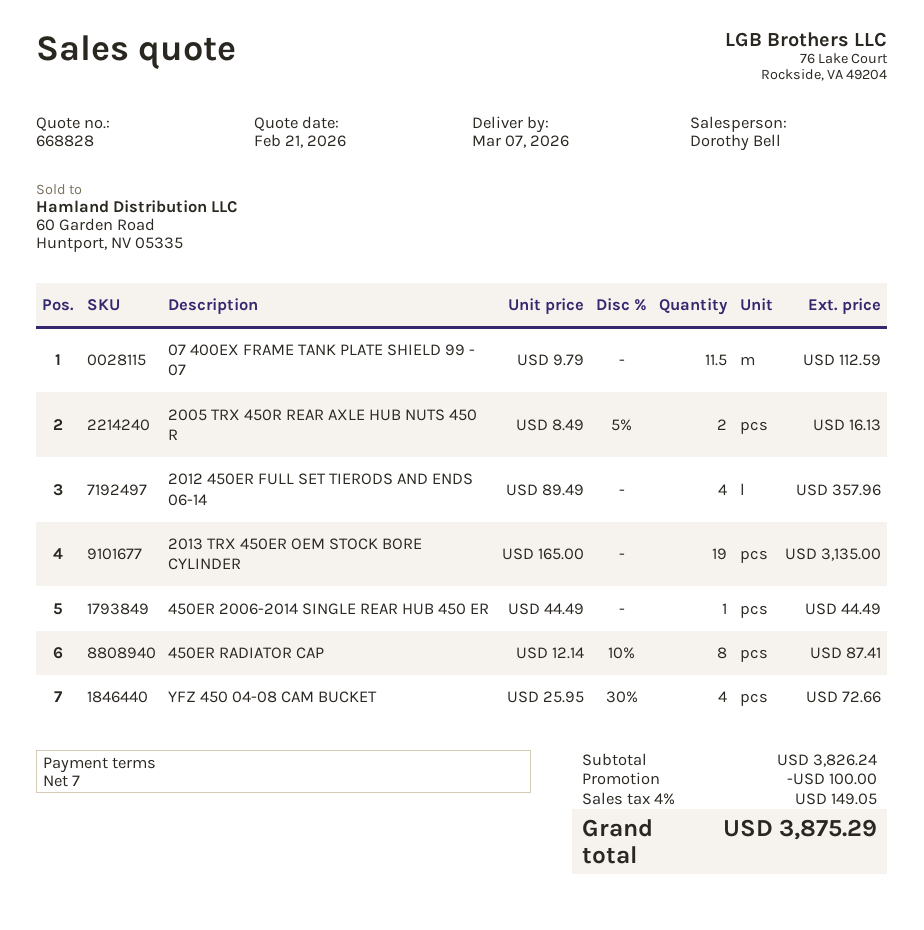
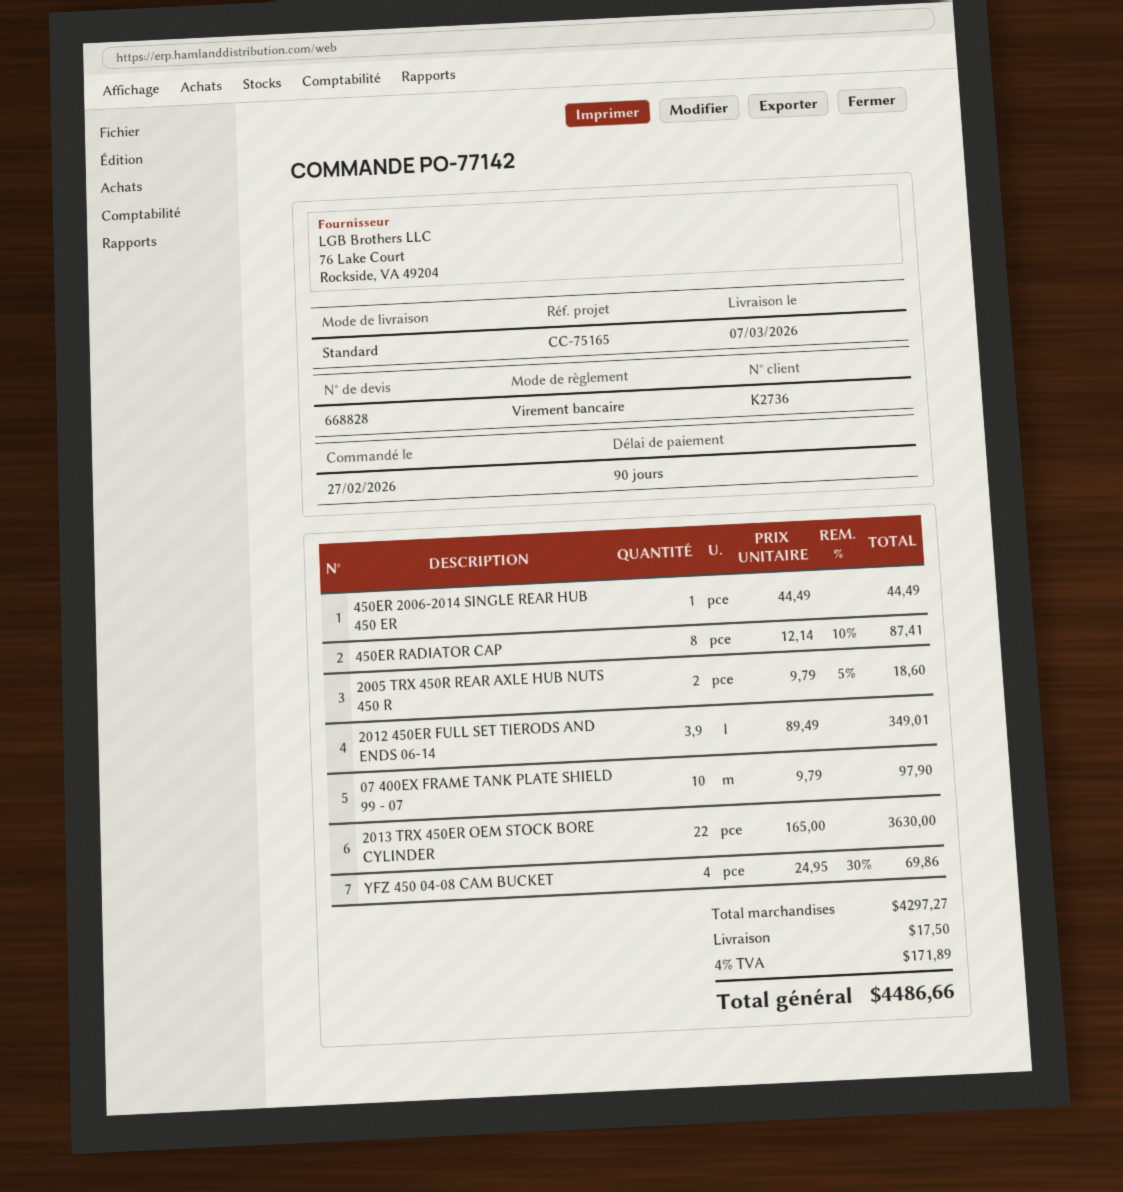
payment terms: 7 days -> 90 days
07 400EX FRAME TANK PLATE SHIELD 99 - 07: 11.5 x 9.79 = 112.59 -> 10 x 9.79 = 97.90
2005 TRX 450R REAR AXLE HUB NUTS 450 R: 2 x 8.49 - 5% = 16.13 -> 2 x 9.79 - 5% = 18.60
2012 450ER FULL SET TIERODS AND ENDS 06-14: 4 x 89.49 = 357.96 -> 3.9 x 89.49 = 349.01
2013 TRX 450ER OEM STOCK BORE CYLINDER: 19 x 165.00 = 3135.00 -> 22 x 165.00 = 3630.00
YFZ 450 04-08 CAM BUCKET: 4 x 25.95 - 30% = 72.66 -> 4 x 24.95 - 30% = 69.86
subtotal: 3826.24 -> 4297.27
discount: 100.00 -> none
shipping: none -> 17.50
tax: 4% = 149.05 -> 4% = 171.89
total: 3875.29 -> 4486.66

